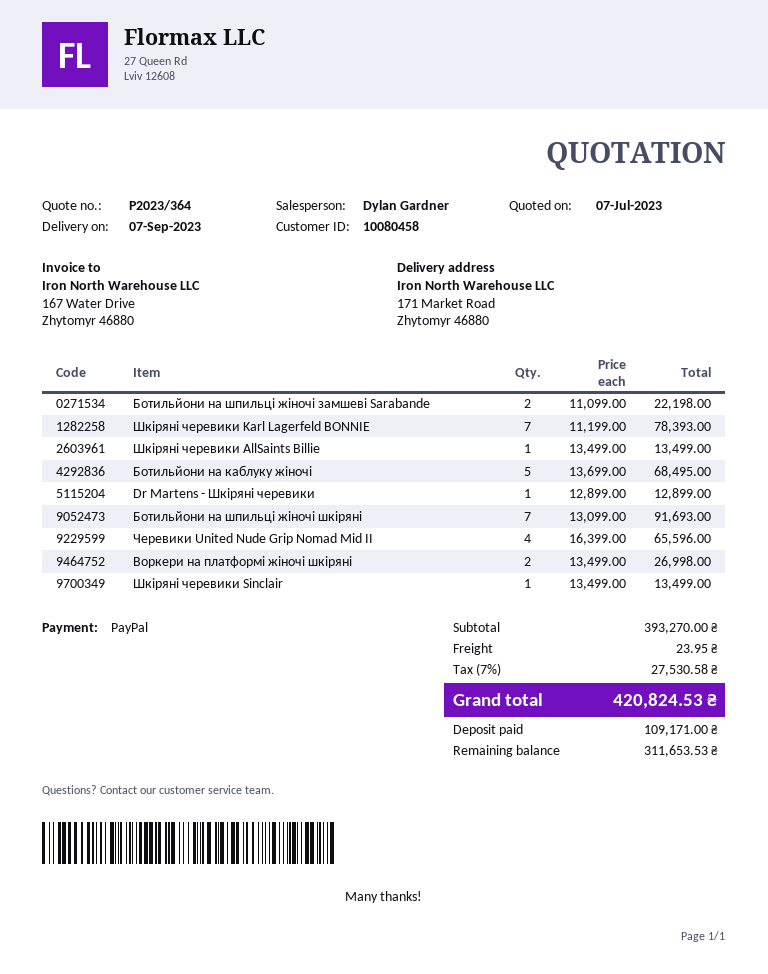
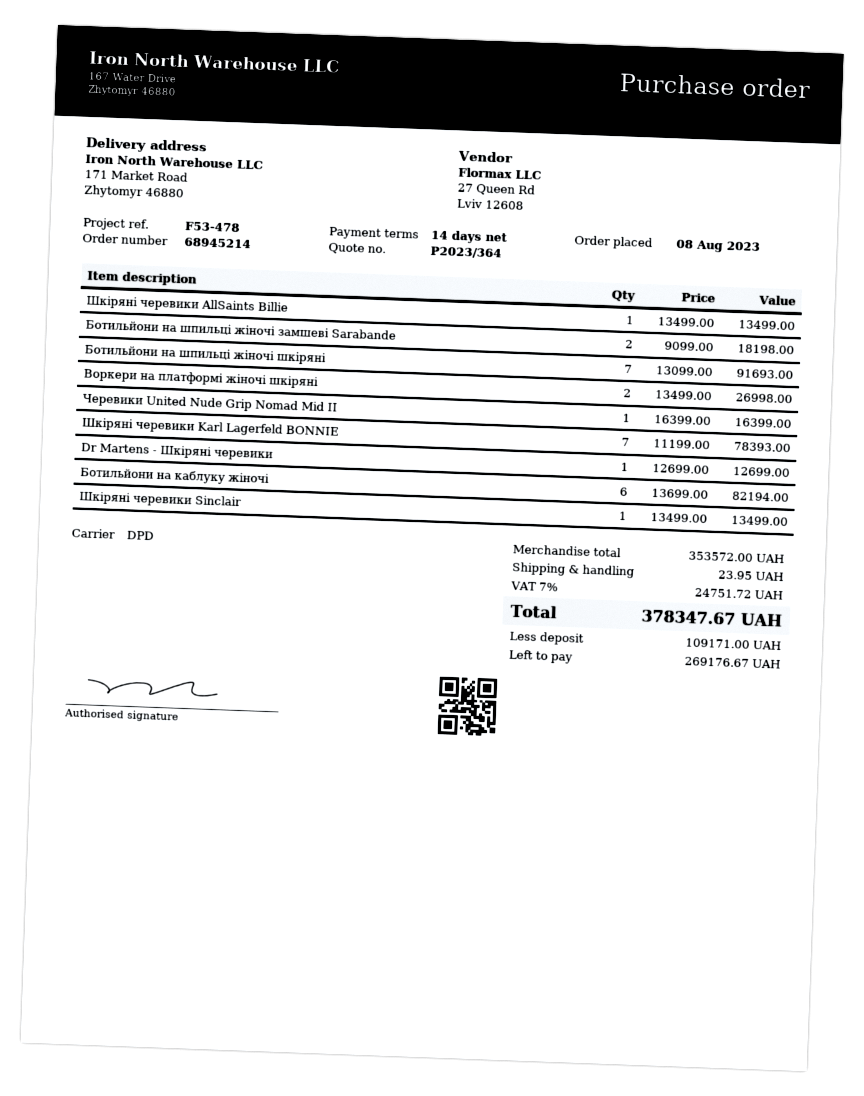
Ботильйони на шпильці жіночі замшеві Sarabande: 2 x 11099.00 = 22198.00 -> 2 x 9099.00 = 18198.00
Ботильйони на каблуку жіночі: 5 x 13699.00 = 68495.00 -> 6 x 13699.00 = 82194.00
Dr Martens - Шкіряні черевики: 1 x 12899.00 = 12899.00 -> 1 x 12699.00 = 12699.00
Черевики United Nude Grip Nomad Mid II: 4 x 16399.00 = 65596.00 -> 1 x 16399.00 = 16399.00
subtotal: 393270.00 -> 353572.00
tax: 7% = 27530.58 -> 7% = 24751.72
total: 420824.53 -> 378347.67
balance: 311653.53 -> 269176.67

